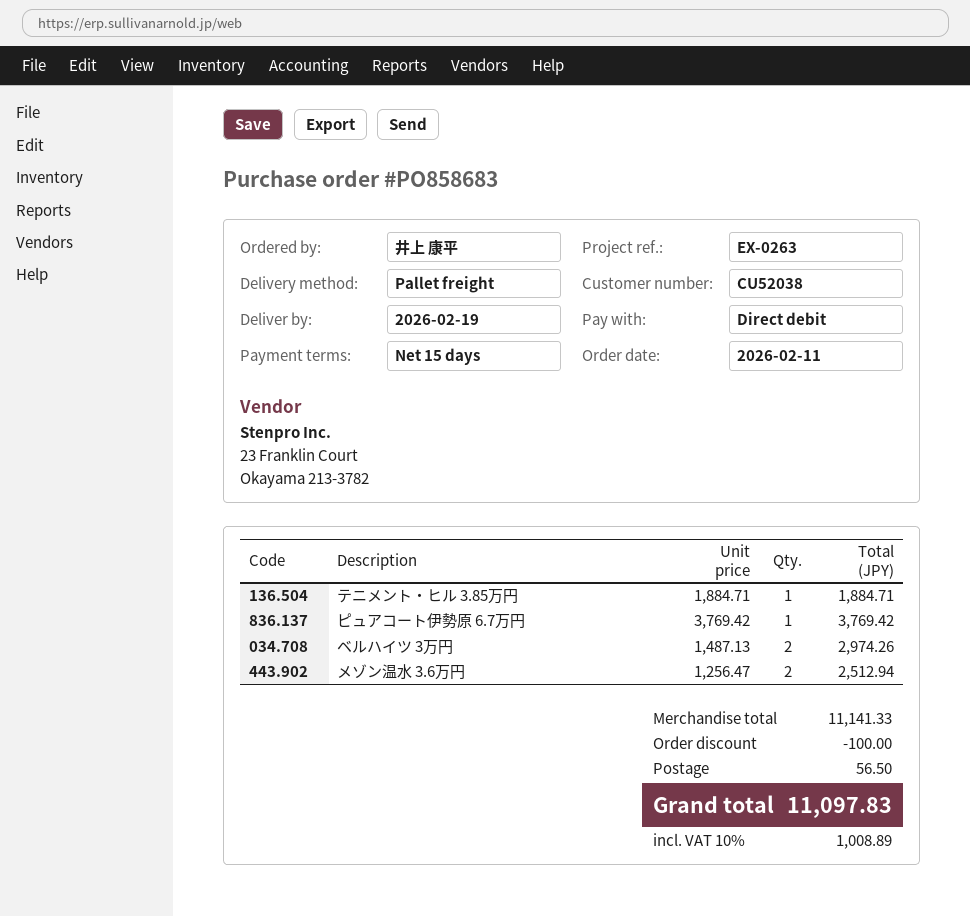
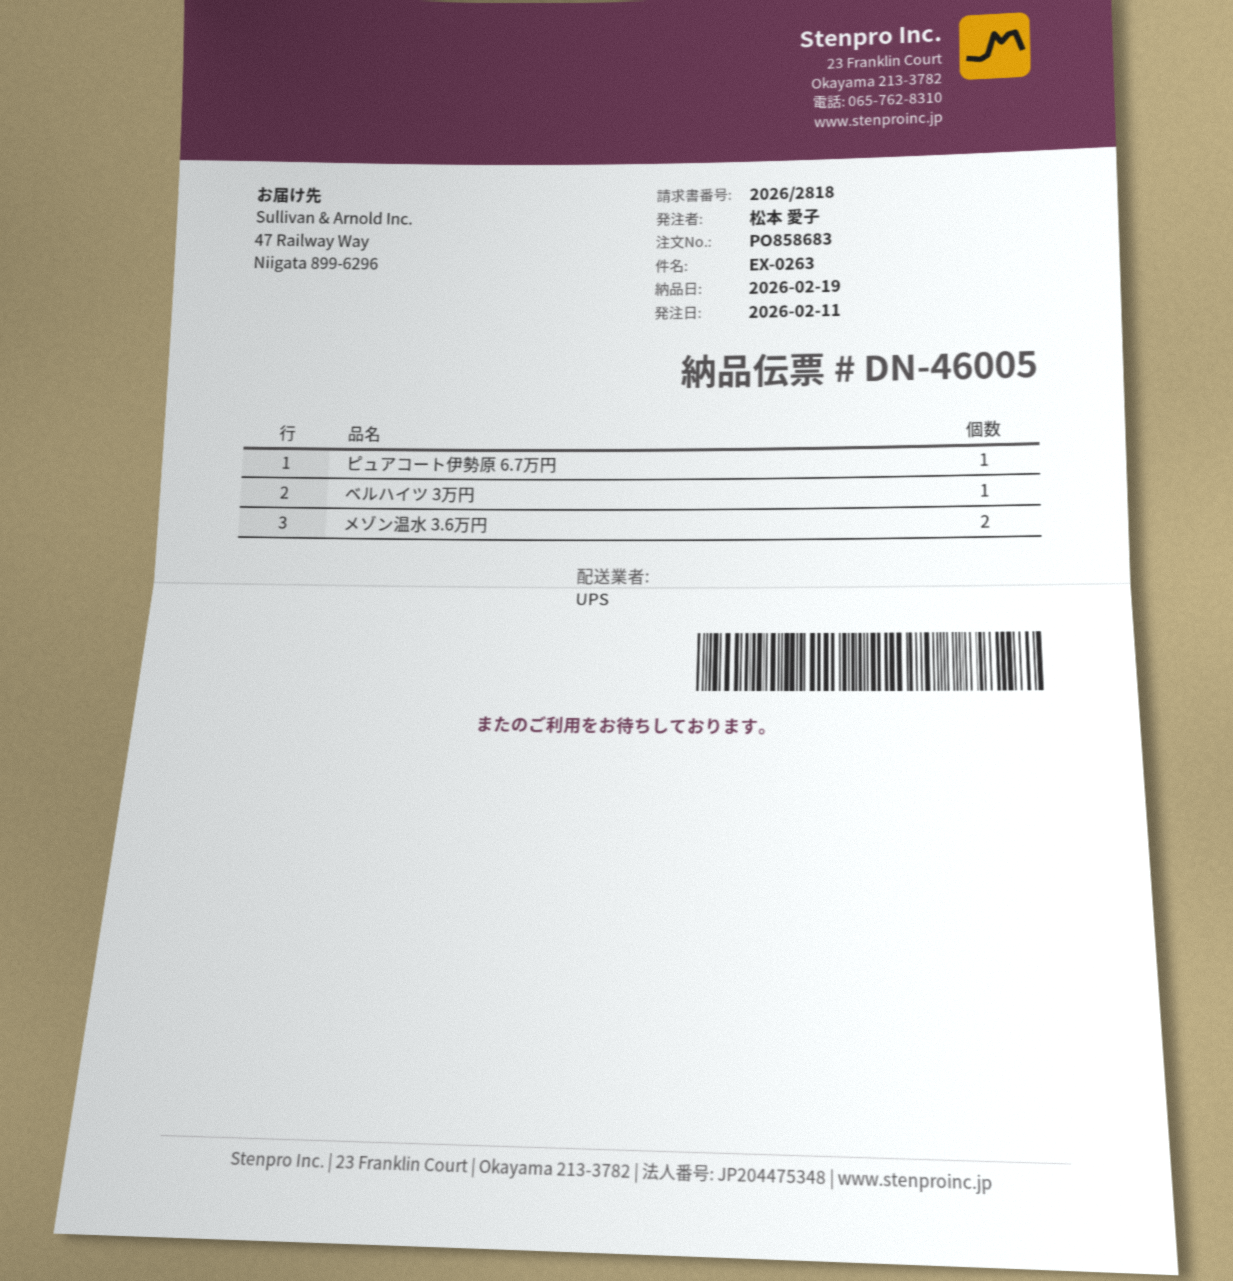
ordered by: 井上 康平 -> 松本 愛子
shipping method: pallet freight -> UPS
テニメント・ヒル 3.85万円: 1 -> none
ベルハイツ 3万円: 2 -> 1

